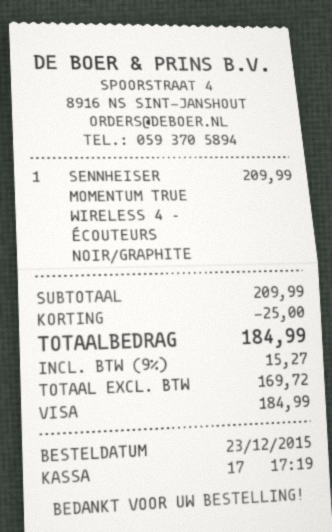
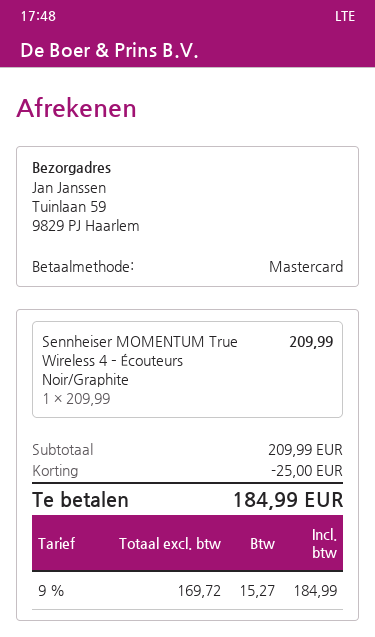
payment method: Visa -> Mastercard

